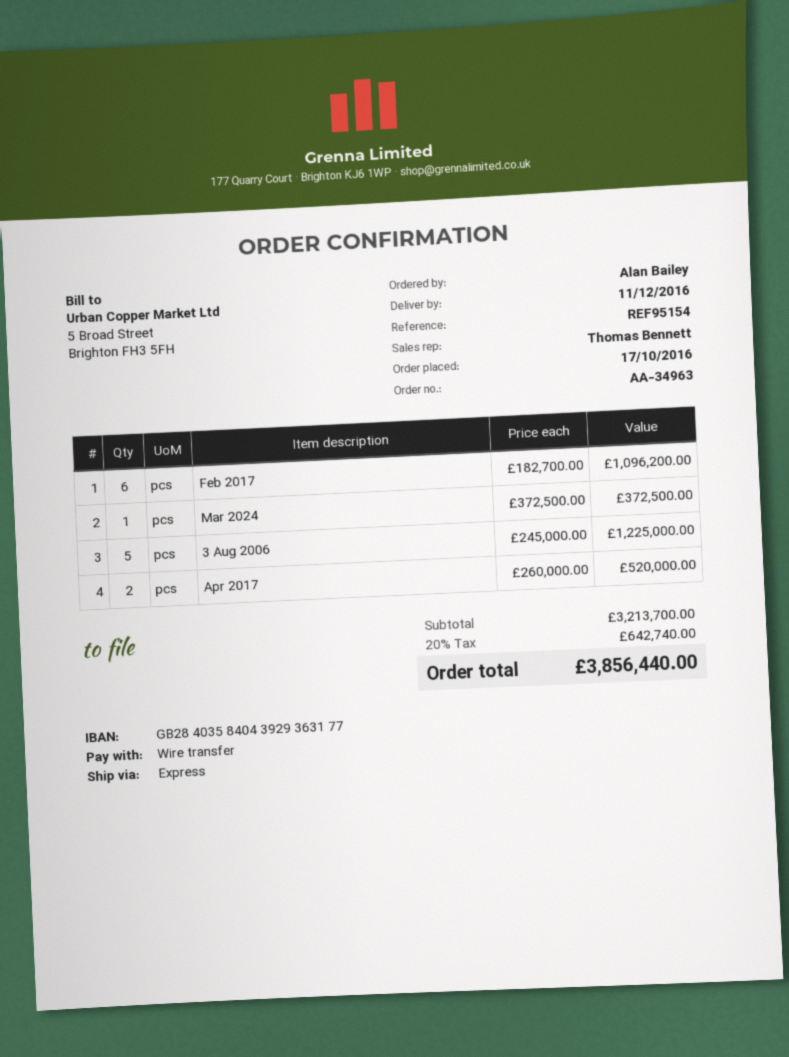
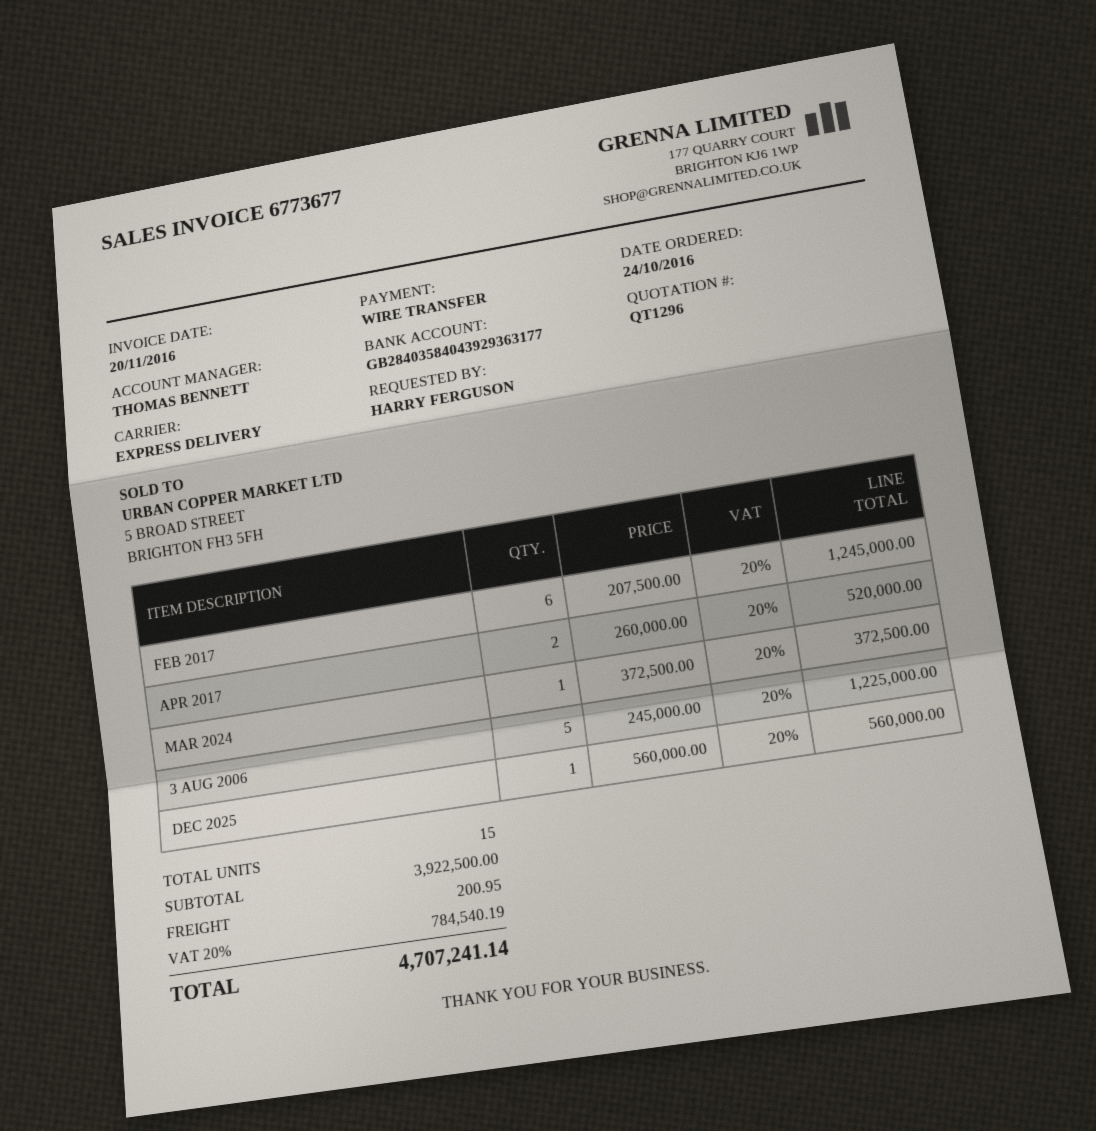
order date: 2016-10-17 -> 2016-10-24
ordered by: Alan Bailey -> HARRY FERGUSON
Feb 2017: 6 x 182700.00 = 1096200.00 -> 6 x 207500.00 = 1245000.00
DEC 2025: none -> 1 x 560000.00 = 560000.00
subtotal: 3213700.00 -> 3922500.00
shipping: none -> 200.95
tax: 20% = 642740.00 -> 20% = 784540.19
total: 3856440.00 -> 4707241.14

